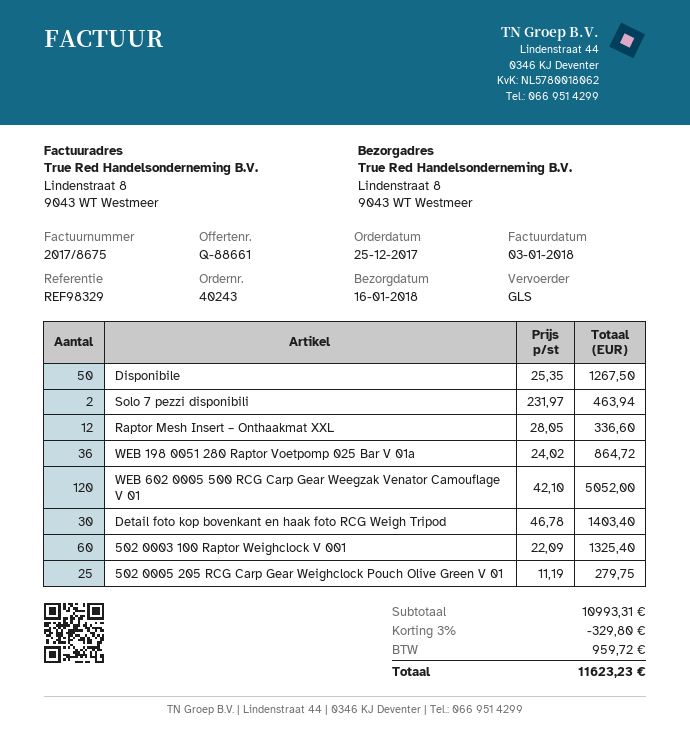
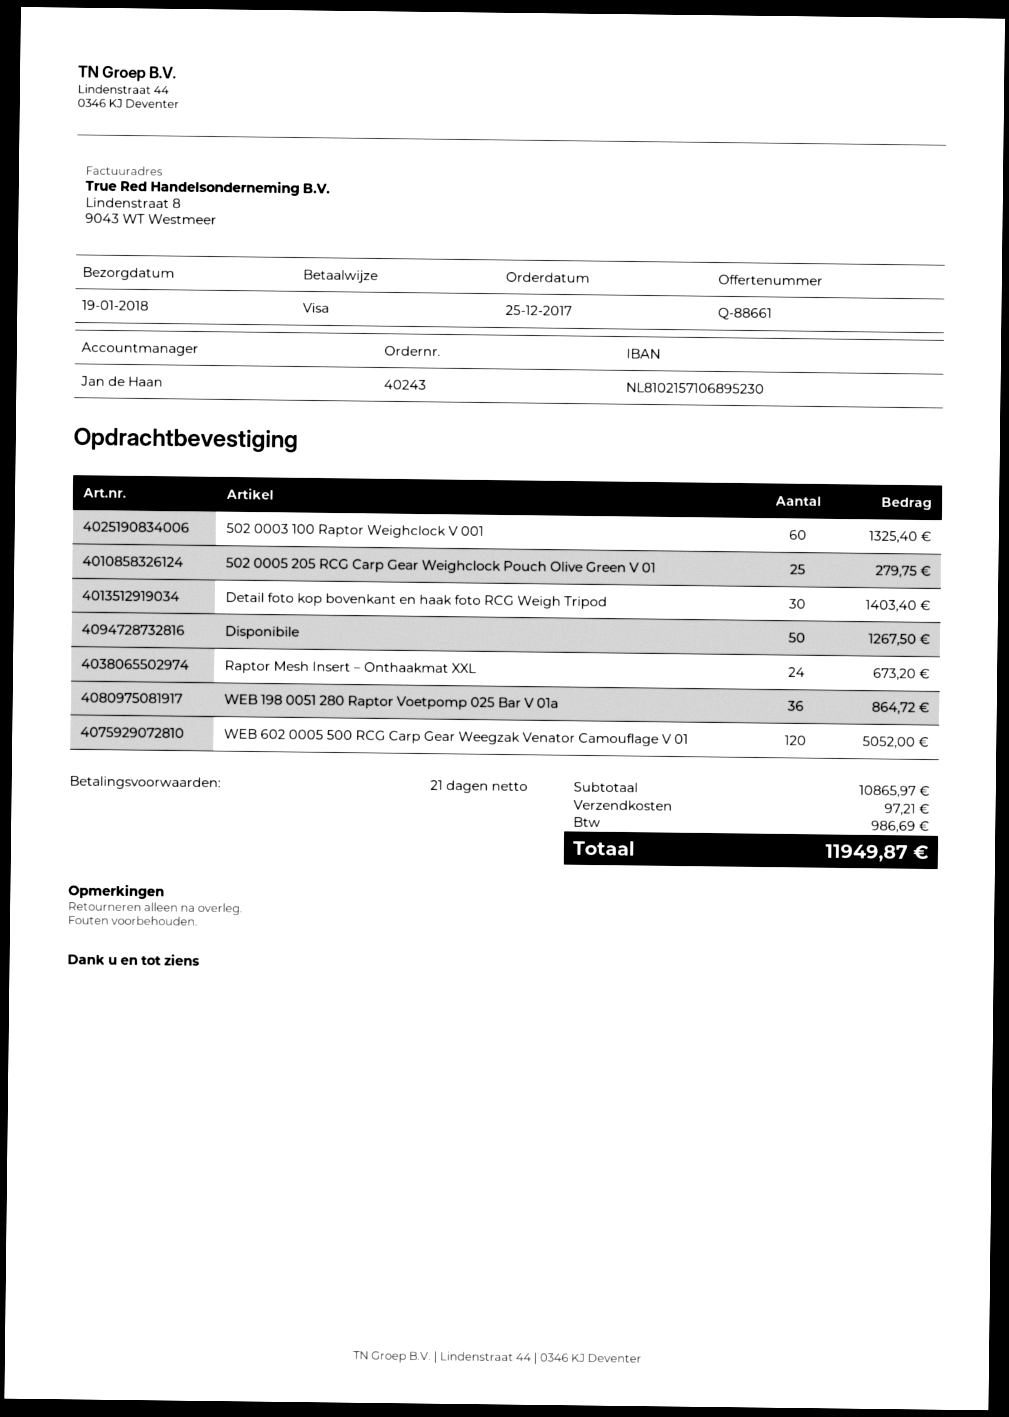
delivery date: 2018-01-16 -> 2018-01-19
Solo 7 pezzi disponibili: 2 for 463.94 -> none
Raptor Mesh Insert – Onthaakmat XXL: 12 for 336.60 -> 24 for 673.20
subtotal: 10993.31 -> 10865.97
discount: 3% = 329.80 -> none
shipping: none -> 97.21
tax: 959.72 -> 986.69
total: 11623.23 -> 11949.87

